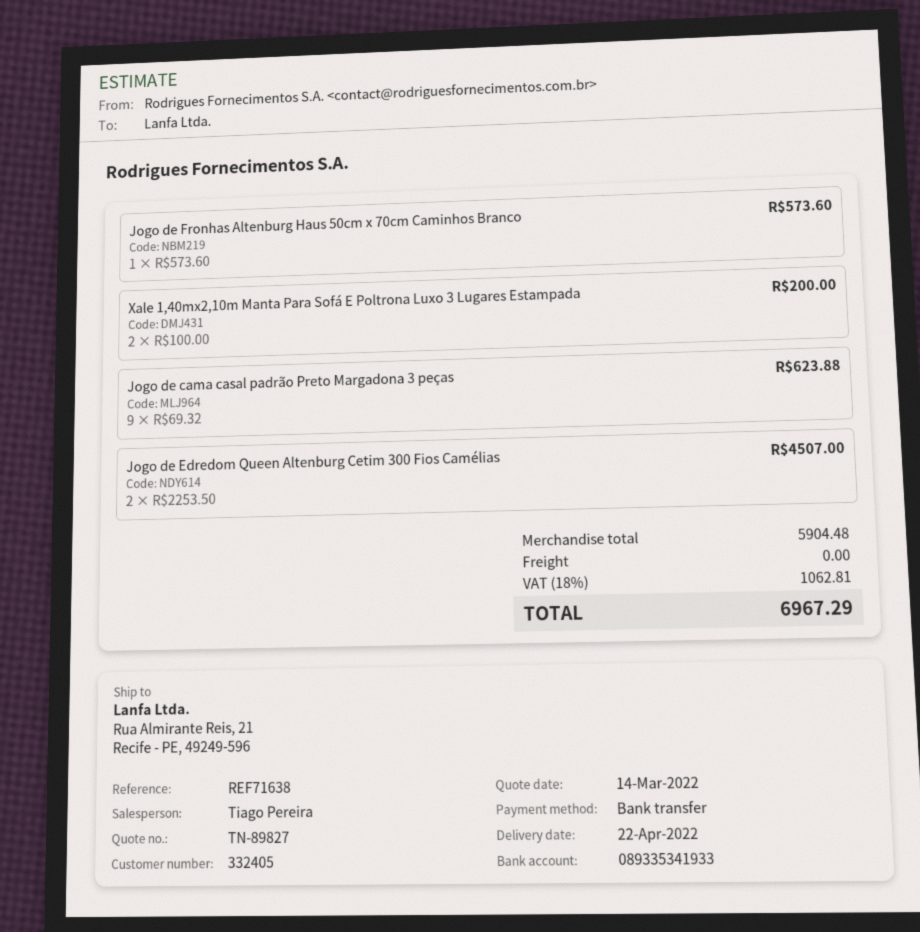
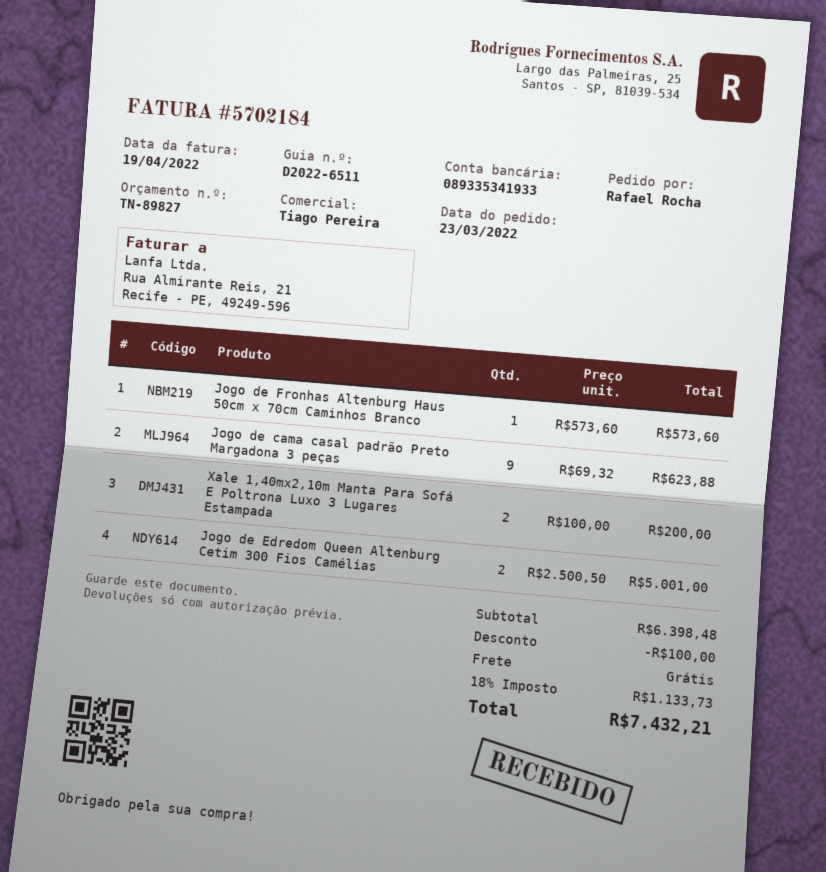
Jogo de Edredom Queen Altenburg Cetim 300 Fios Camélias: 2 x 2253.50 = 4507.00 -> 2 x 2500.50 = 5001.00
subtotal: 5904.48 -> 6398.48
discount: none -> 100.00
tax: 18% = 1062.81 -> 18% = 1133.73
total: 6967.29 -> 7432.21

